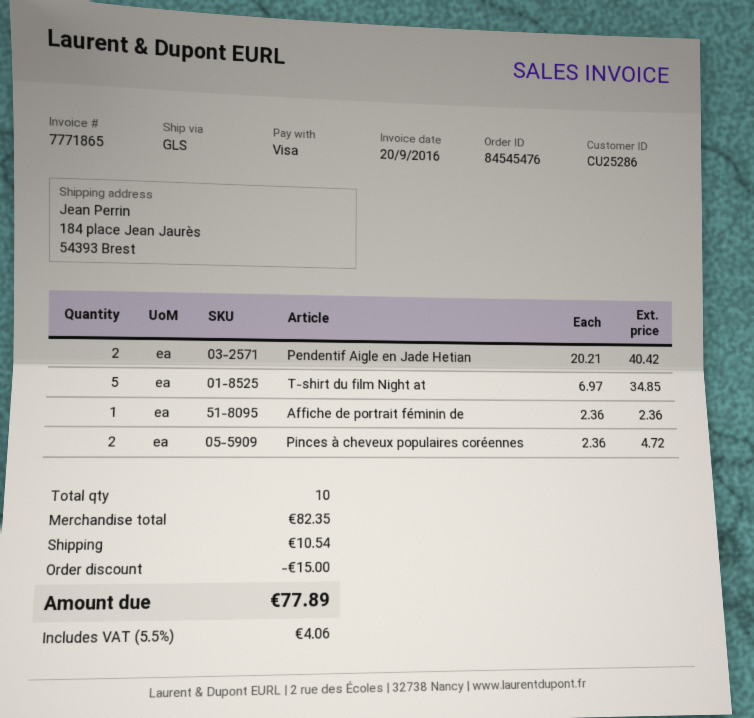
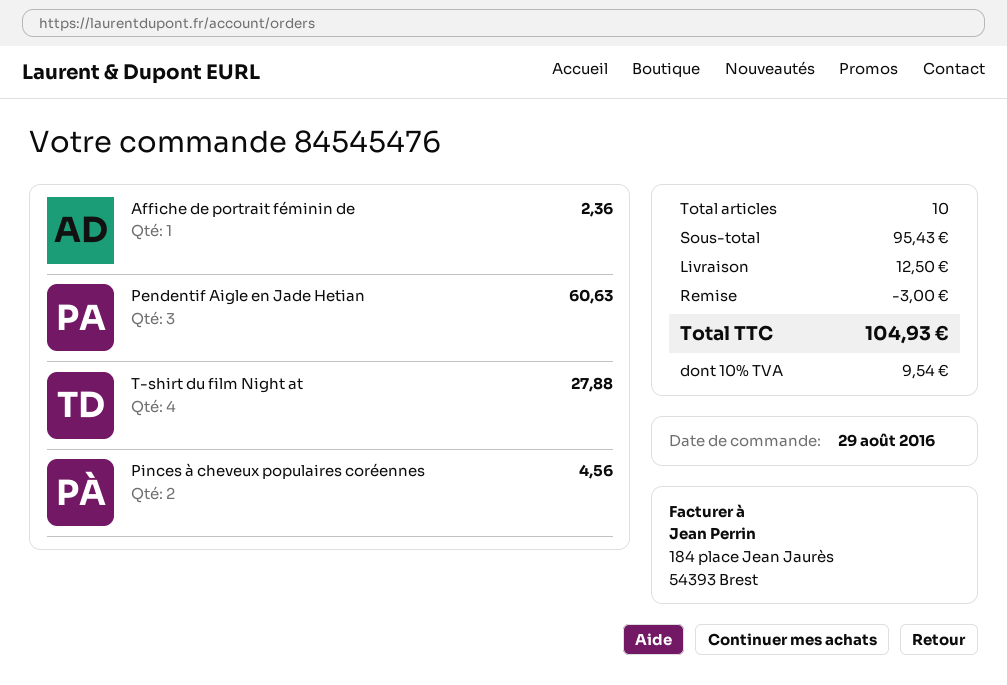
Pendentif Aigle en Jade Hetian: 2 for 40.42 -> 3 for 60.63
T-shirt du film Night at: 5 for 34.85 -> 4 for 27.88
Pinces à cheveux populaires coréennes: 2 for 4.72 -> 2 for 4.56
subtotal: 82.35 -> 95.43
discount: 15.00 -> 3.00
shipping: 10.54 -> 12.50
tax: 5.5% = 4.06 -> 10% = 9.54
total: 77.89 -> 104.93

